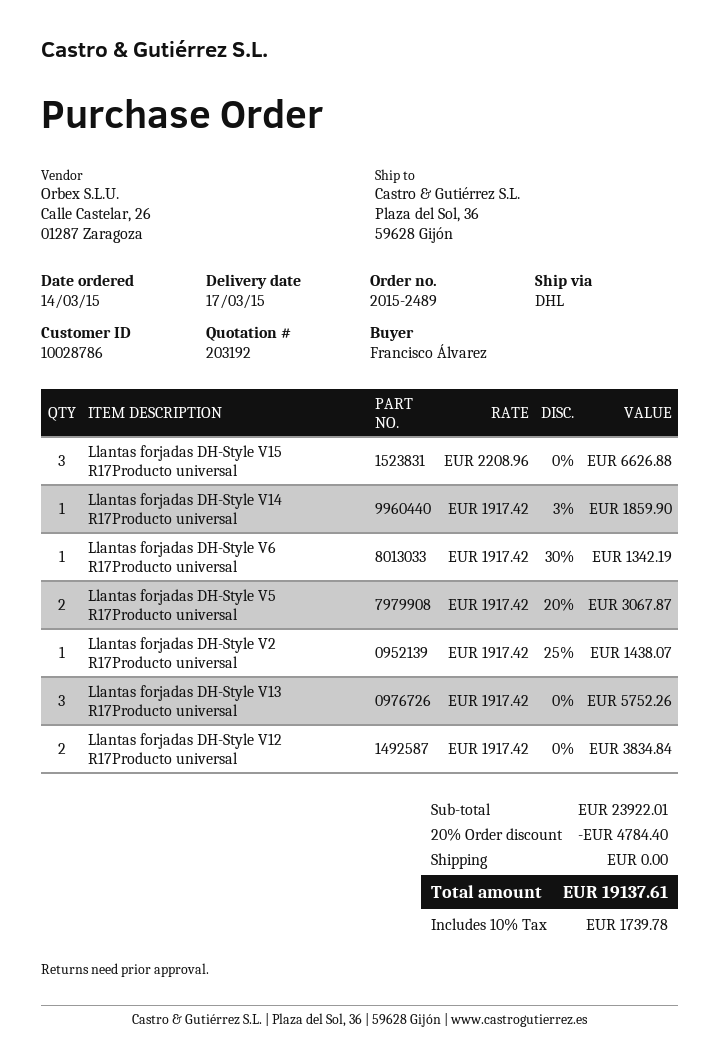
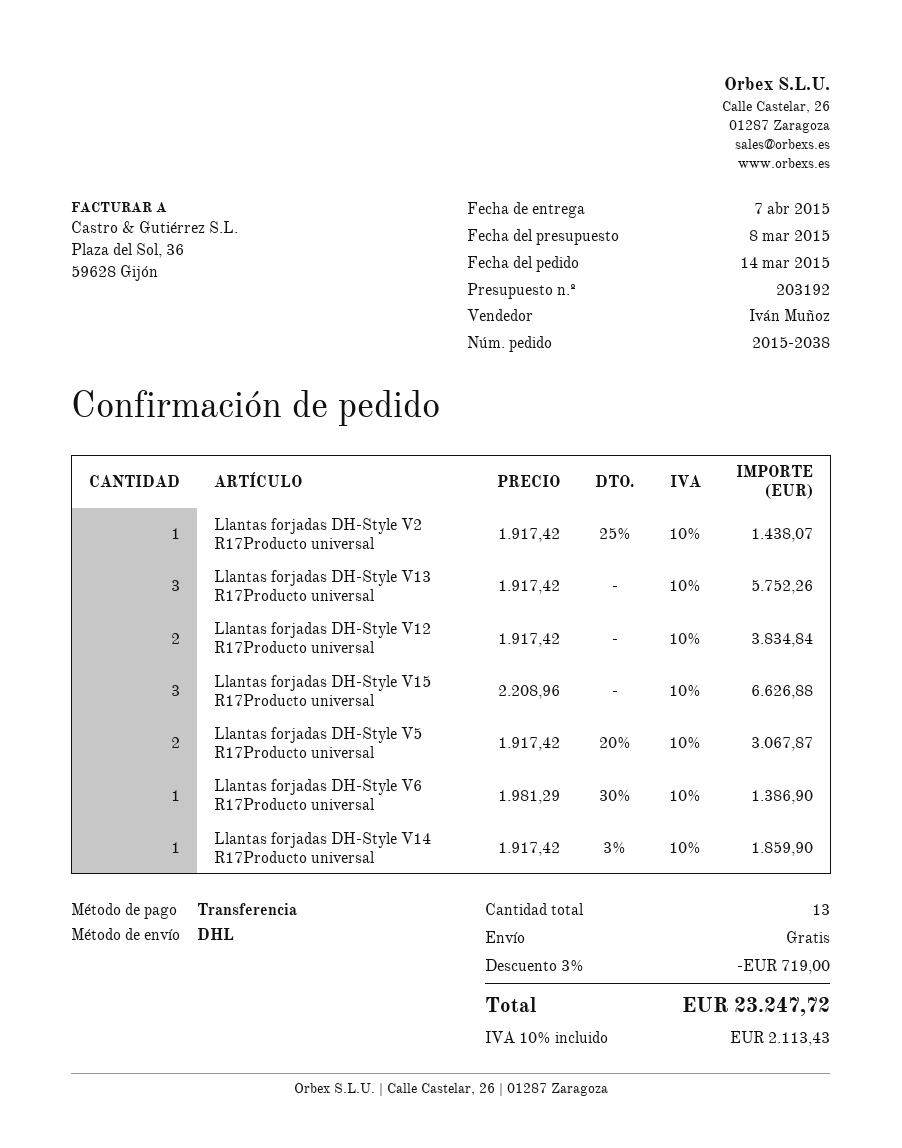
order number: 2015-2489 -> 2015-2038
delivery date: 2015-03-17 -> 2015-04-07
Llantas forjadas DH-Style V6 R17Producto universal: 1 x 1917.42 - 30% = 1342.19 -> 1 x 1981.29 - 30% = 1386.90
discount: 20% = 4784.40 -> 3% = 719.00
tax: 10% = 1739.78 -> 10% = 2113.43
total: 19137.61 -> 23247.72

